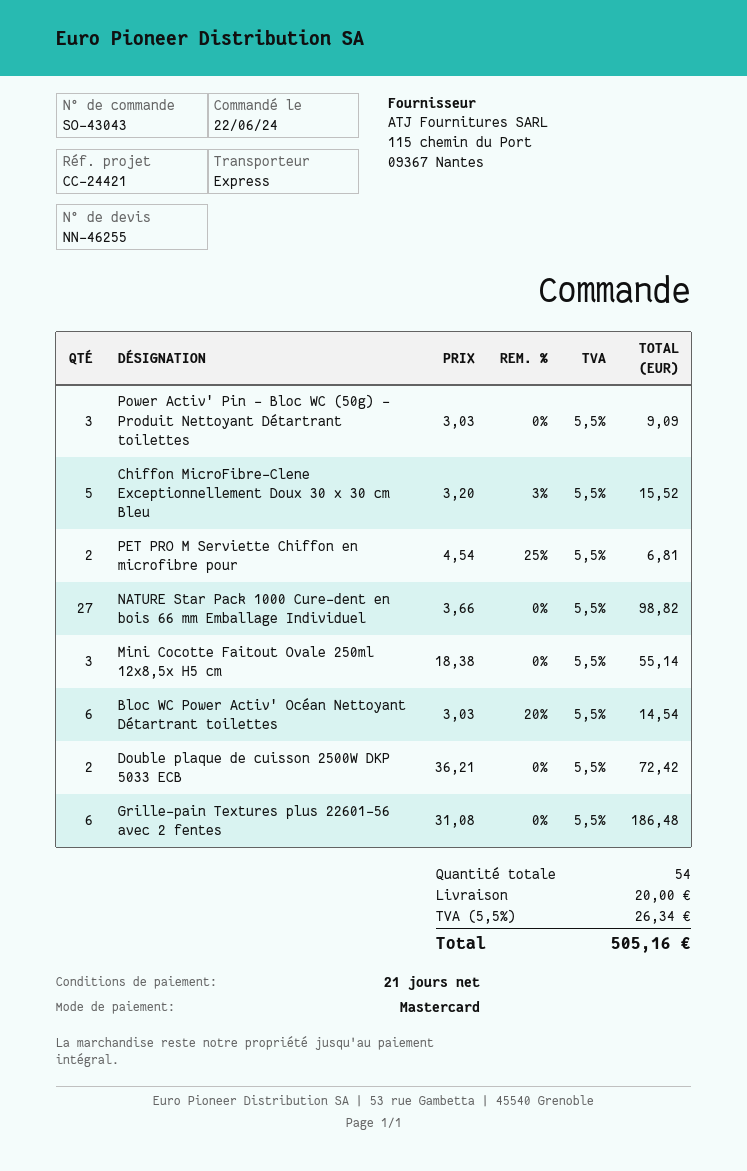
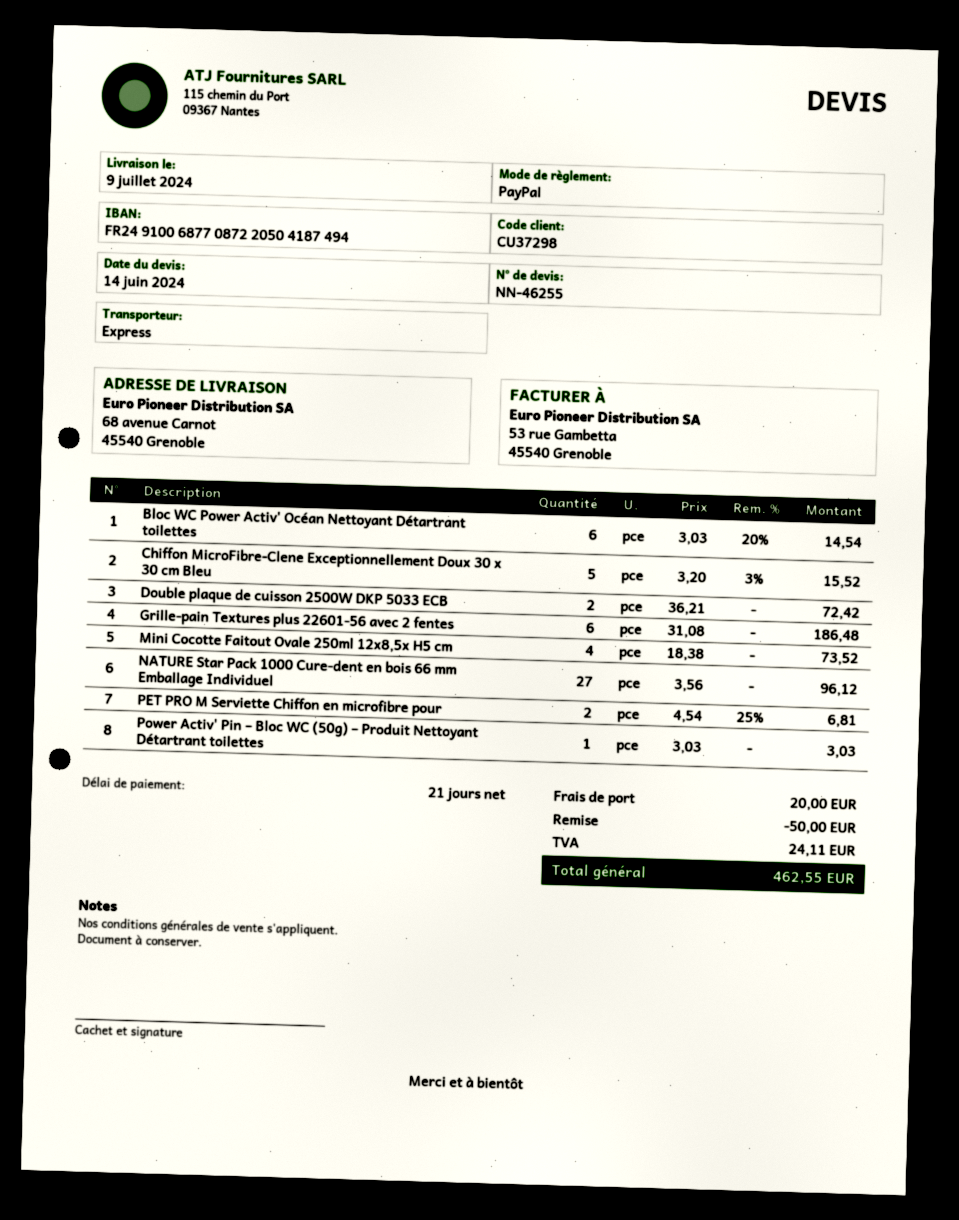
payment method: Mastercard -> PayPal
Power Activ' Pin – Bloc WC (50g) – Produit Nettoyant Détartrant toilettes: 3 x 3.03 = 9.09 -> 1 x 3.03 = 3.03
NATURE Star Pack 1000 Cure-dent en bois 66 mm Emballage Individuel: 27 x 3.66 = 98.82 -> 27 x 3.56 = 96.12
Mini Cocotte Faitout Ovale 250ml 12x8,5x H5 cm: 3 x 18.38 = 55.14 -> 4 x 18.38 = 73.52
discount: none -> 50.00
tax: 26.34 -> 24.11
total: 505.16 -> 462.55

